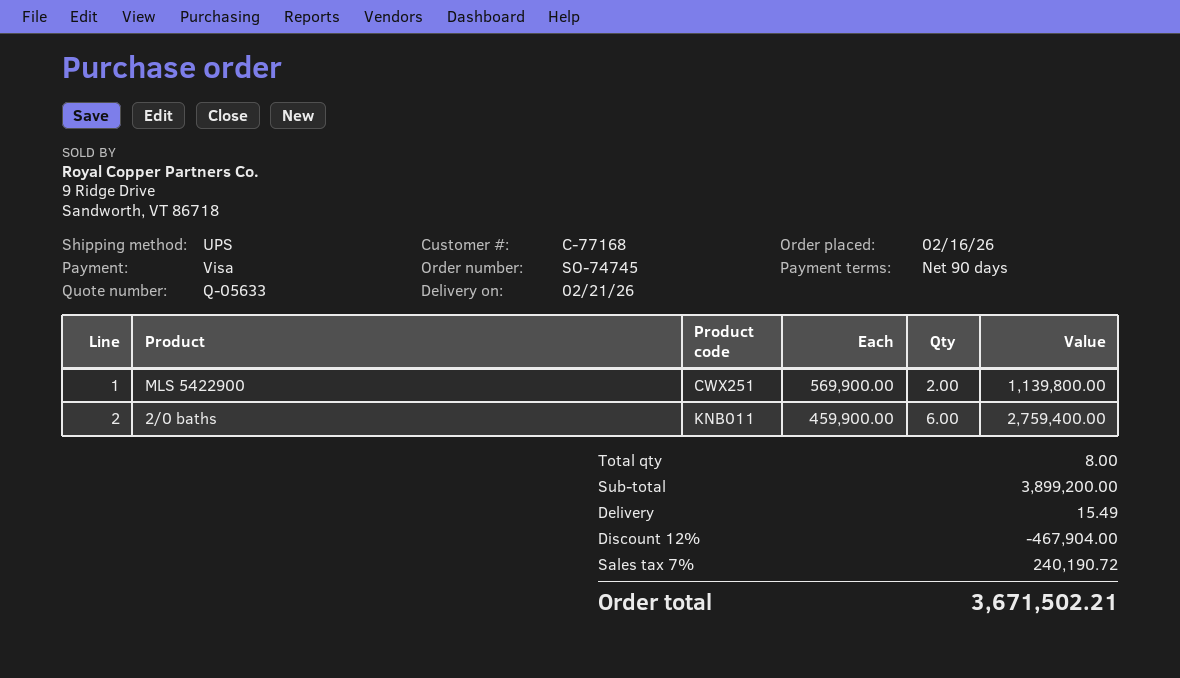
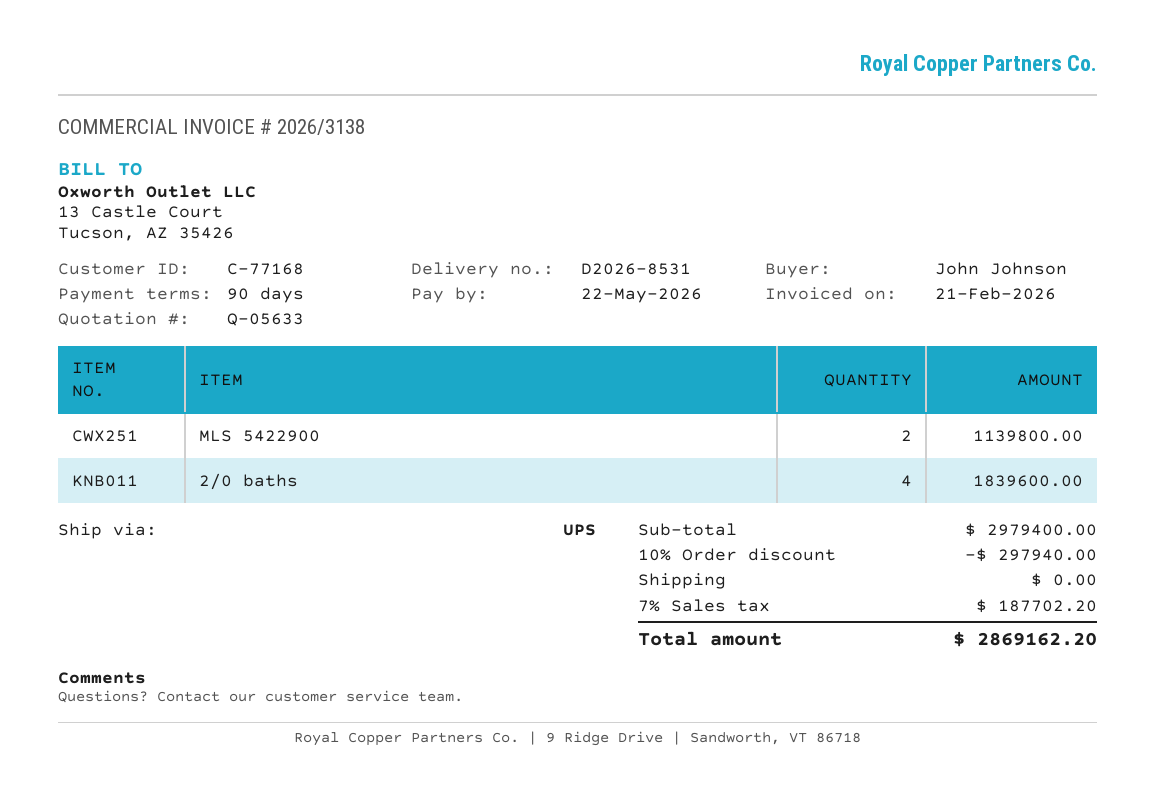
2/0 baths: 6 for 2759400.00 -> 4 for 1839600.00
subtotal: 3899200.00 -> 2979400.00
discount: 12% = 467904.00 -> 10% = 297940.00
shipping: 15.49 -> 0.00
tax: 7% = 240190.72 -> 7% = 187702.20
total: 3671502.21 -> 2869162.20

